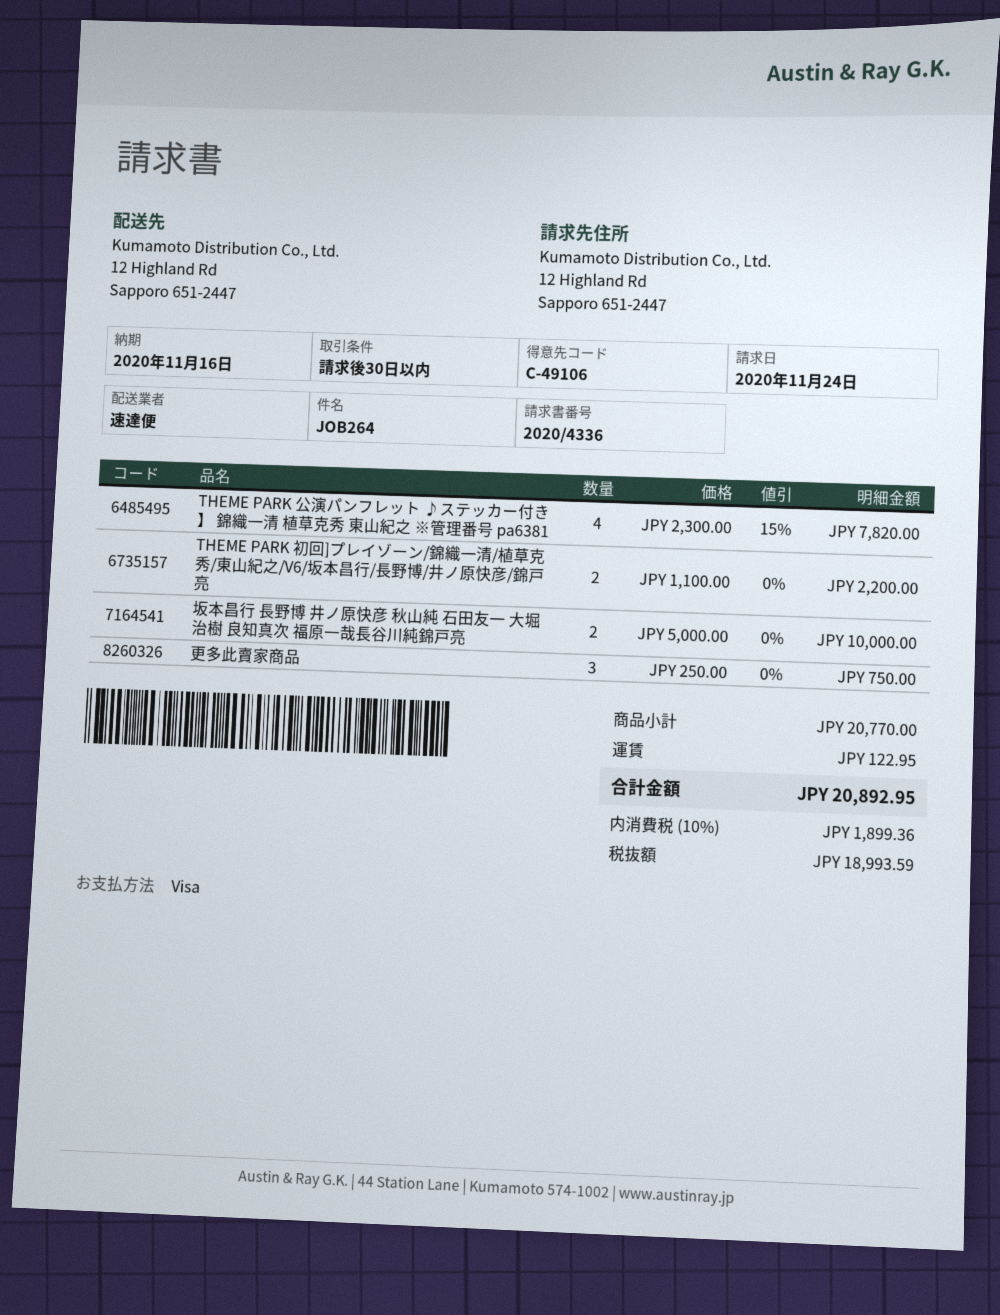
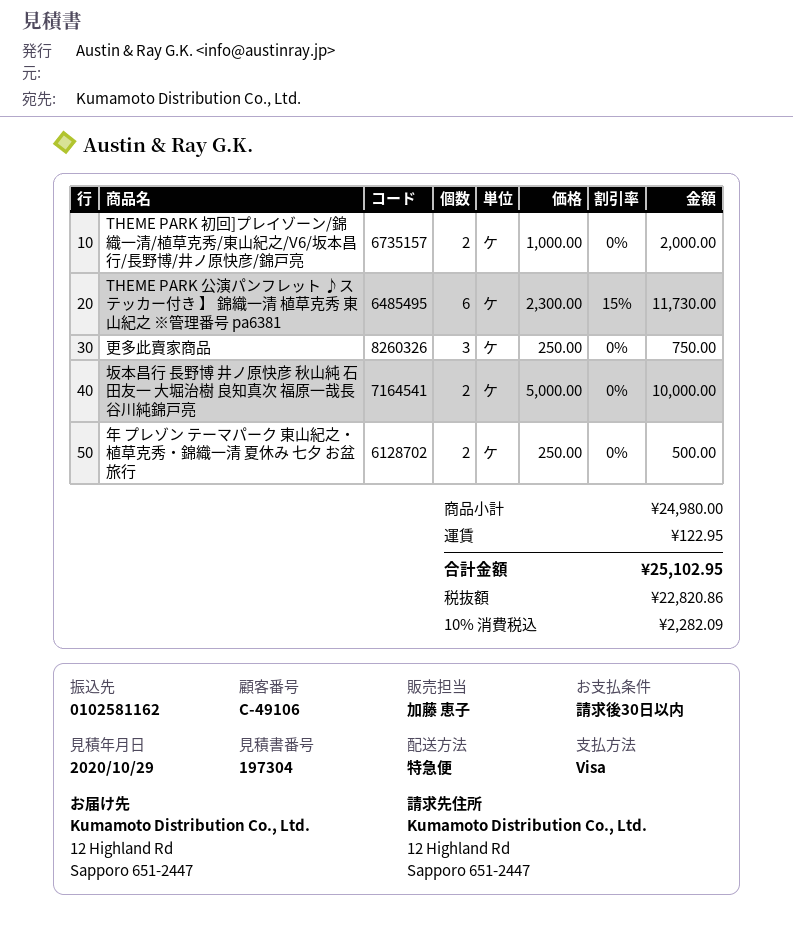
THEME PARK 公演パンフレット ♪ステッカー付き 】 錦織一清 植草克秀 東山紀之 ※管理番号 pa6381: 4 x 2300.00 - 15% = 7820.00 -> 6 x 2300.00 - 15% = 11730.00
THEME PARK 初回]プレイゾーン/錦織一清/植草克秀/東山紀之/V6/坂本昌行/長野博/井ノ原快彦/錦戸亮: 2 x 1100.00 = 2200.00 -> 2 x 1000.00 = 2000.00
年 プレゾン テーマパーク 東山紀之・植草克秀・錦織一清 夏休み 七夕 お盆 旅行: none -> 2 x 250.00 = 500.00
subtotal: 20770.00 -> 24980.00
net: 18993.59 -> 22820.86
tax: 10% = 1899.36 -> 10% = 2282.09
total: 20892.95 -> 25102.95

